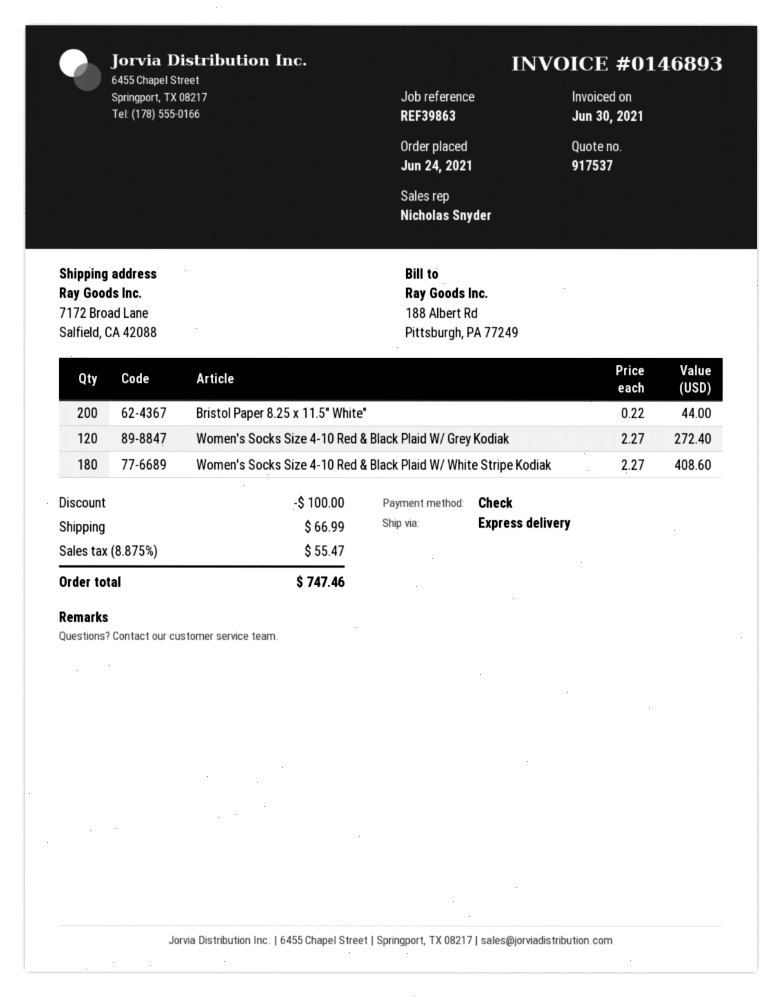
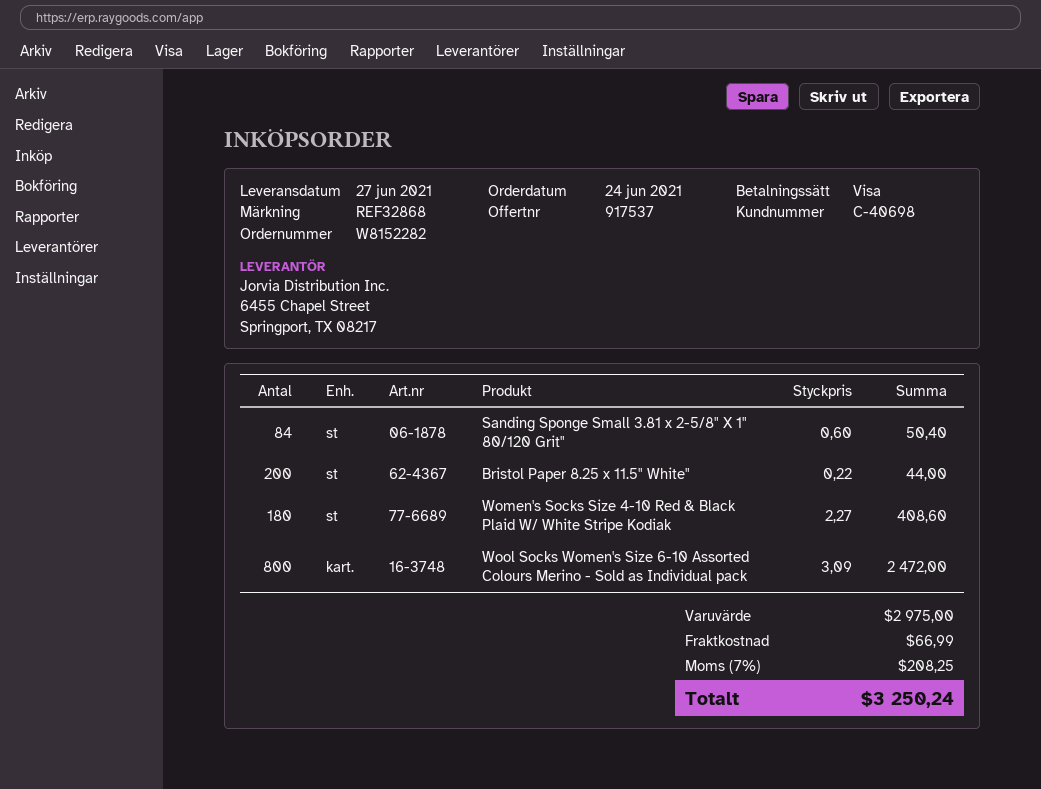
reference: REF39863 -> REF32868
payment method: cheque -> Visa
Women's Socks Size 4-10 Red & Black Plaid W/ Grey Kodiak: 120 x 2.27 = 272.40 -> none
Sanding Sponge Small 3.81 x 2-5/8" X 1" 80/120 Grit": none -> 84 x 0.60 = 50.40
Wool Socks Women's Size 6-10 Assorted Colours Merino - Sold as Individual pack: none -> 800 x 3.09 = 2472.00
discount: 100.00 -> none
tax: 8.875% = 55.47 -> 7% = 208.25
total: 747.46 -> 3250.24

